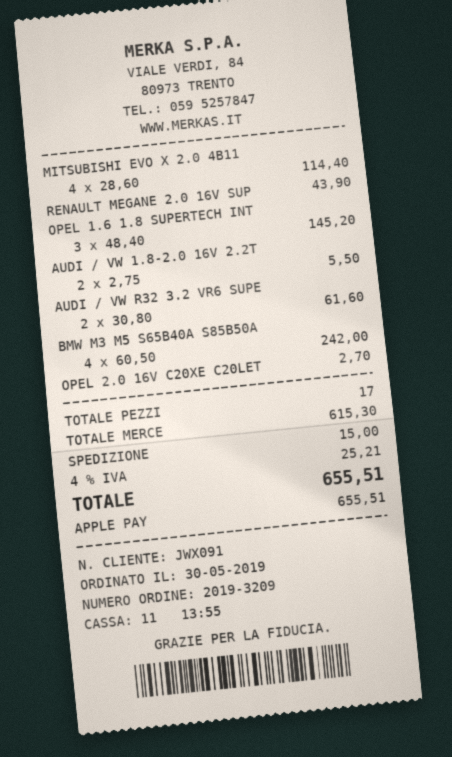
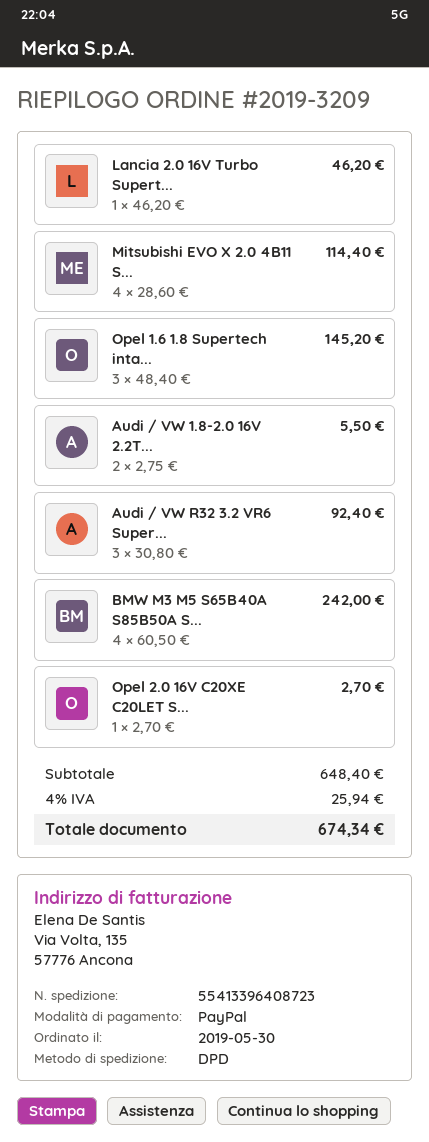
payment method: Apple Pay -> PayPal
RENAULT MEGANE 2.0 16V SUP: 1 x 43.90 = 43.90 -> none
AUDI / VW R32 3.2 VR6 SUPE: 2 x 30.80 = 61.60 -> 3 x 30.80 = 92.40
Lancia 2.0 16V Turbo Supert...: none -> 1 x 46.20 = 46.20
subtotal: 615.30 -> 648.40
shipping: 15.00 -> none
tax: 4% = 25.21 -> 4% = 25.94
total: 655.51 -> 674.34

